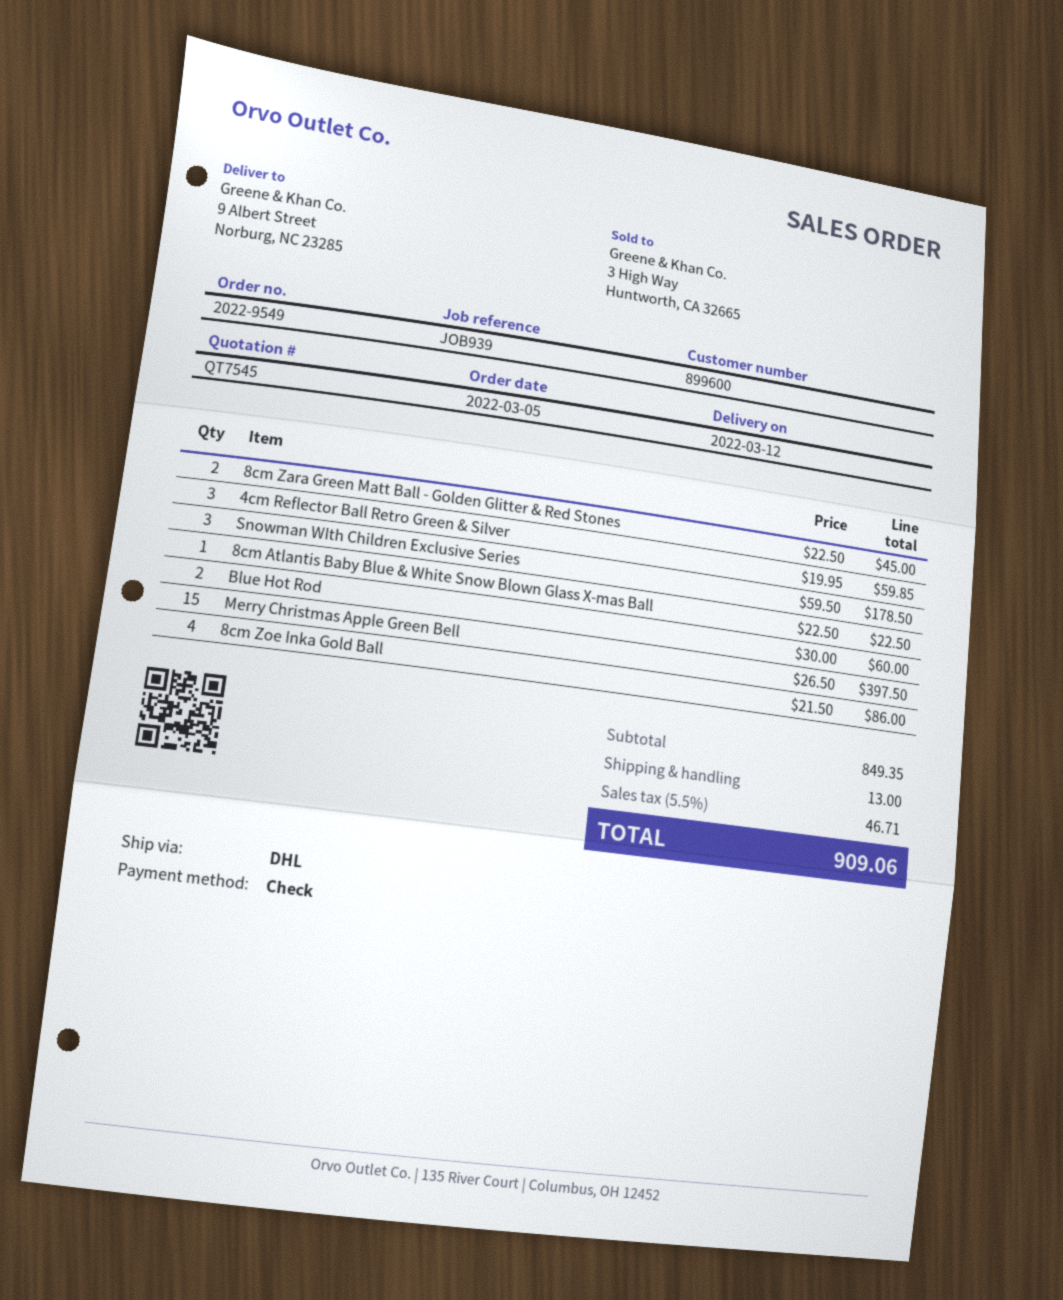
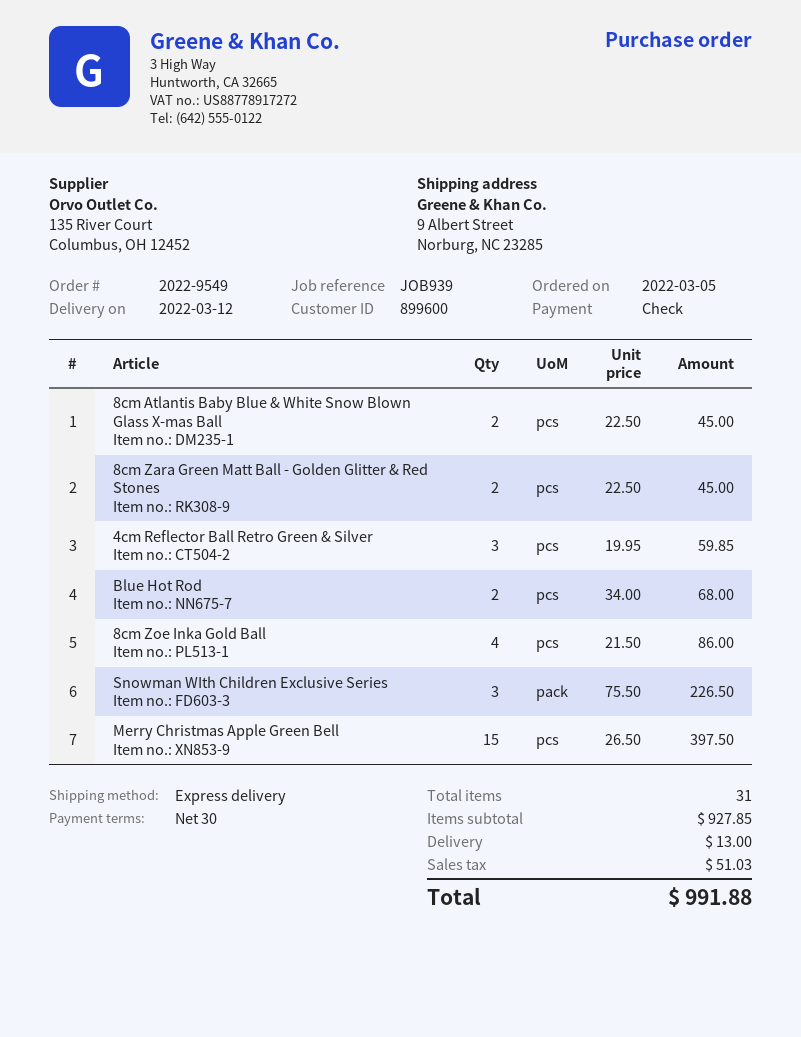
shipping method: DHL -> express
Snowman WIth Children Exclusive Series: 3 x 59.50 = 178.50 -> 3 x 75.50 = 226.50
8cm Atlantis Baby Blue & White Snow Blown Glass X-mas Ball: 1 x 22.50 = 22.50 -> 2 x 22.50 = 45.00
Blue Hot Rod: 2 x 30.00 = 60.00 -> 2 x 34.00 = 68.00
subtotal: 849.35 -> 927.85
tax: 46.71 -> 51.03
total: 909.06 -> 991.88

